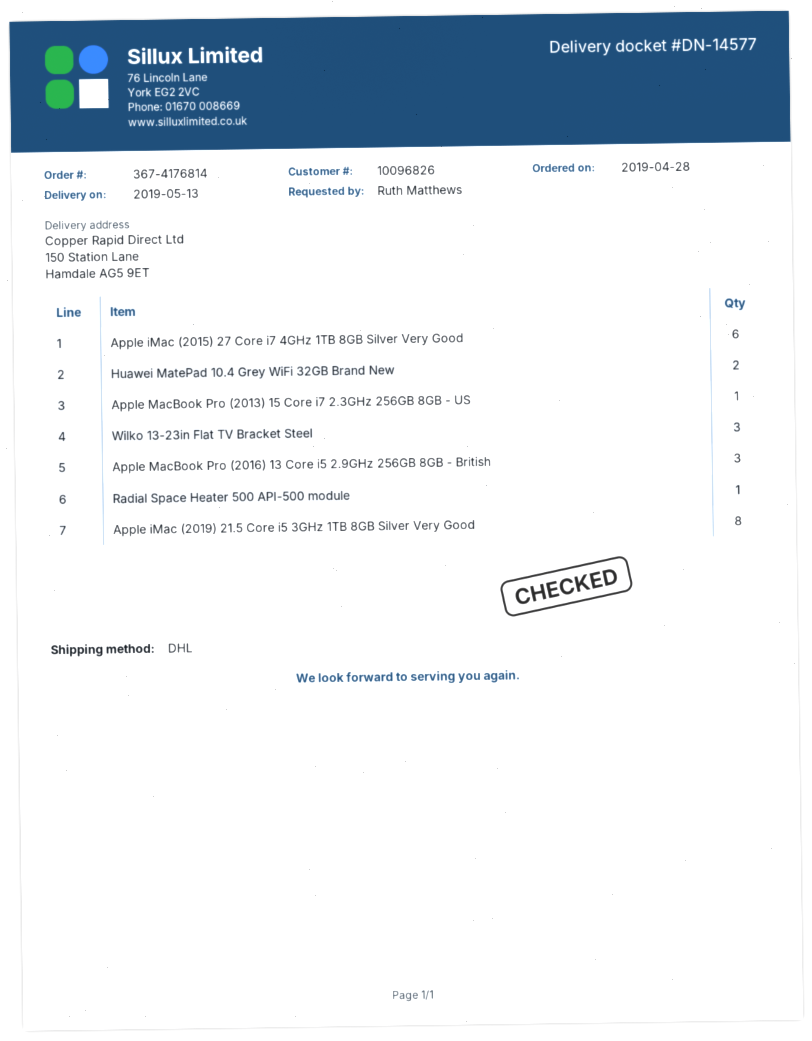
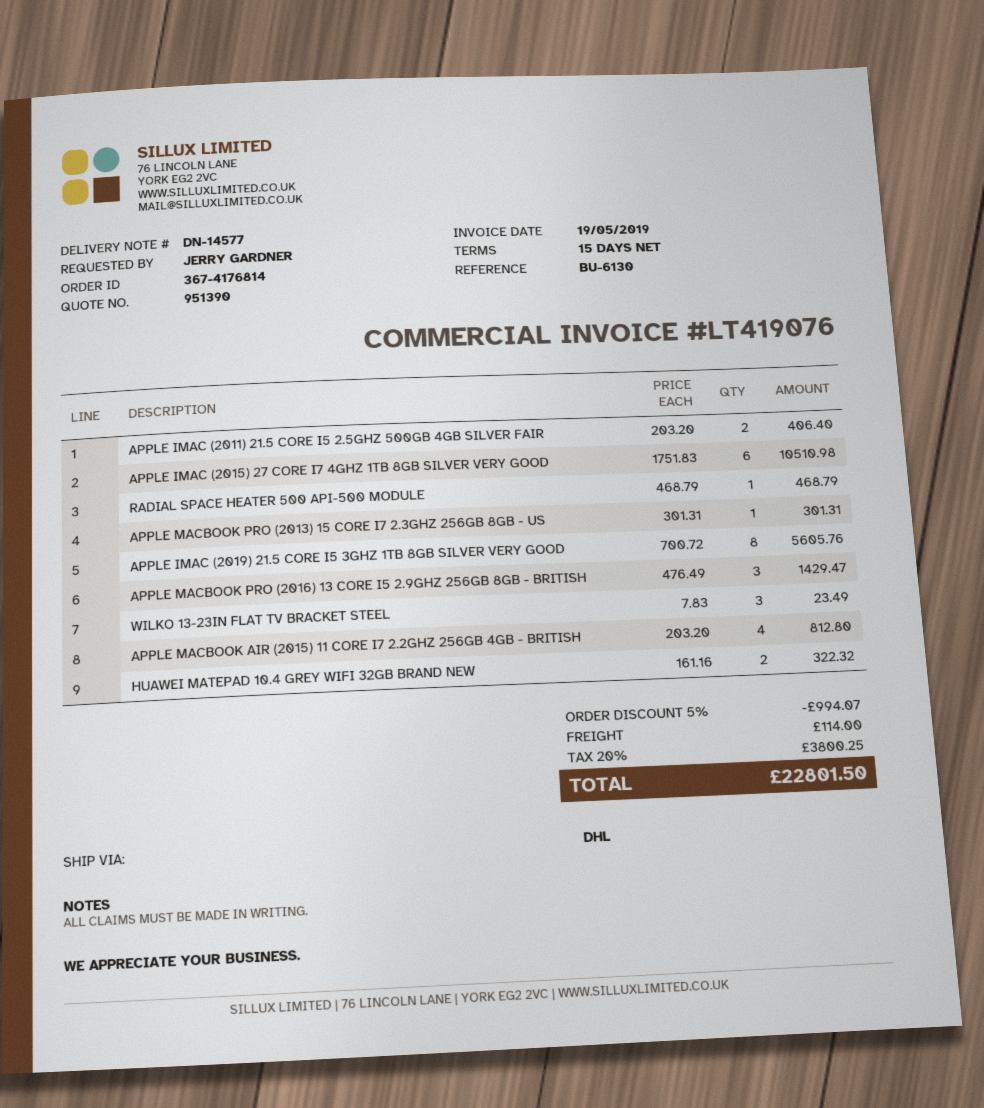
ordered by: Ruth Matthews -> JERRY GARDNER
APPLE IMAC (2011) 21.5 CORE I5 2.5GHZ 500GB 4GB SILVER FAIR: none -> 2
APPLE MACBOOK AIR (2015) 11 CORE I7 2.2GHZ 256GB 4GB - BRITISH: none -> 4

